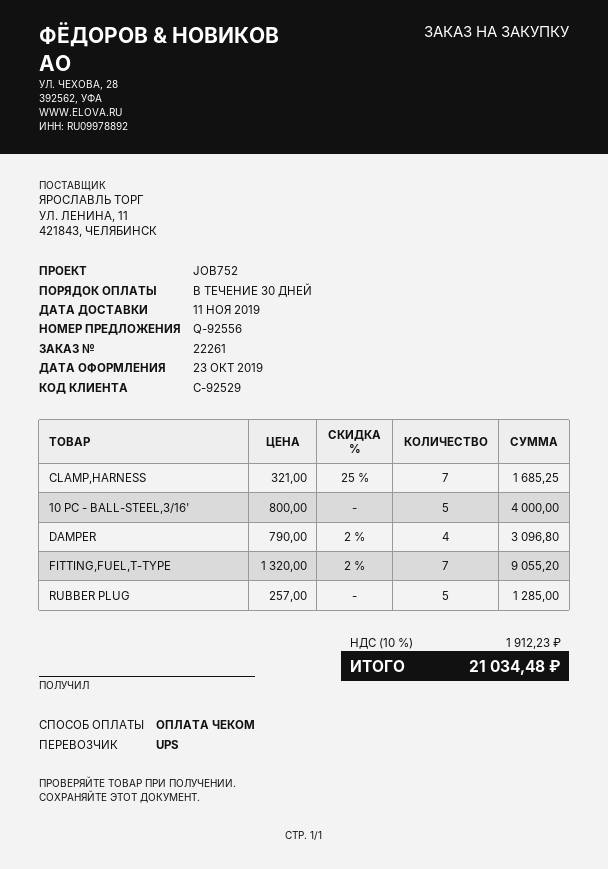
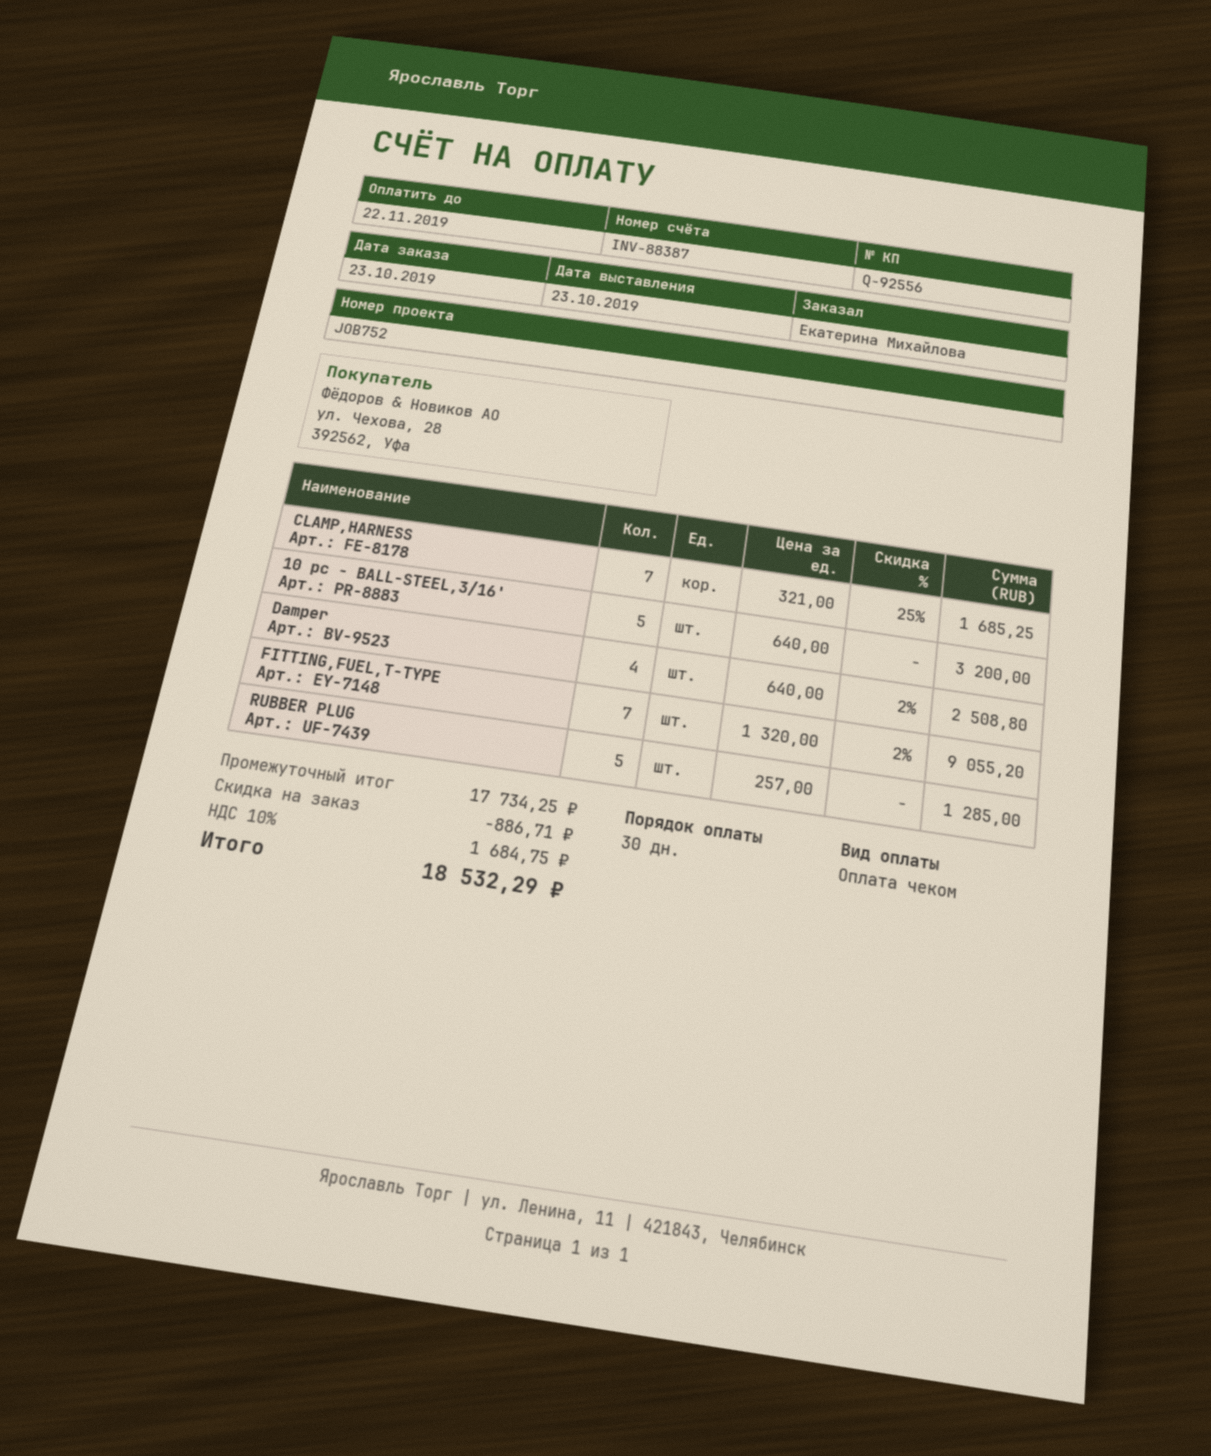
10 PC - BALL-STEEL,3/16': 5 x 800.00 = 4000.00 -> 5 x 640.00 = 3200.00
DAMPER: 4 x 790.00 - 2% = 3096.80 -> 4 x 640.00 - 2% = 2508.80
discount: none -> 886.71
tax: 10% = 1912.23 -> 10% = 1684.75
total: 21034.48 -> 18532.29

